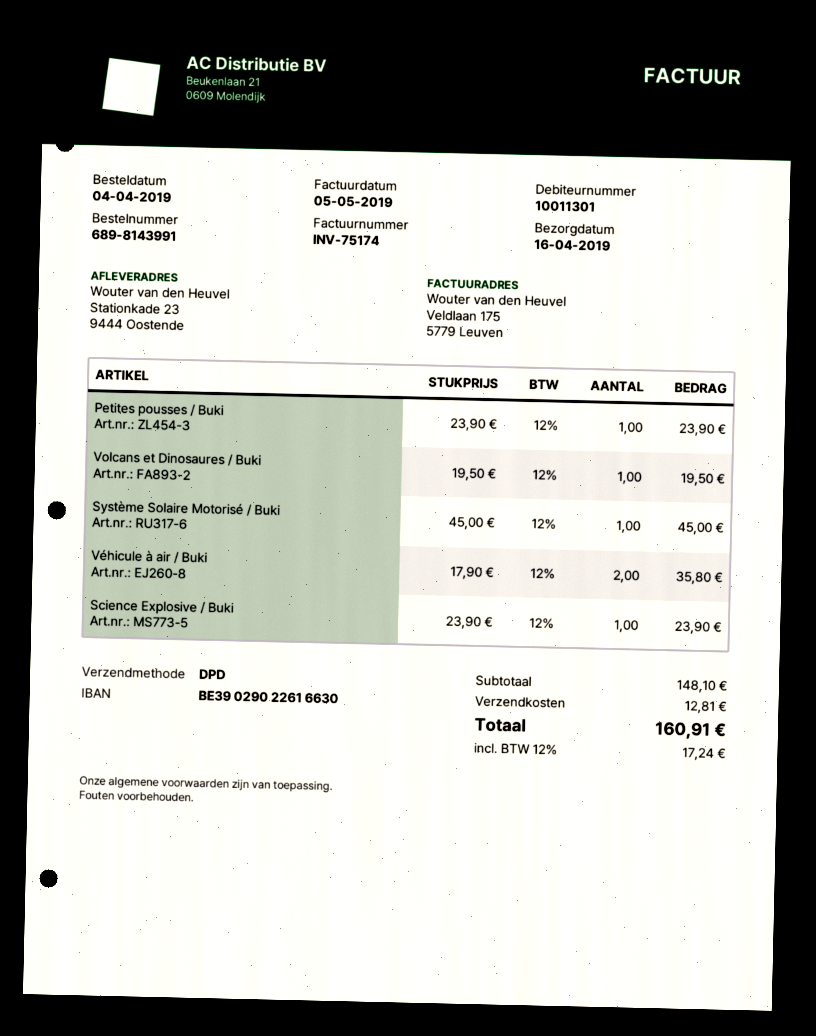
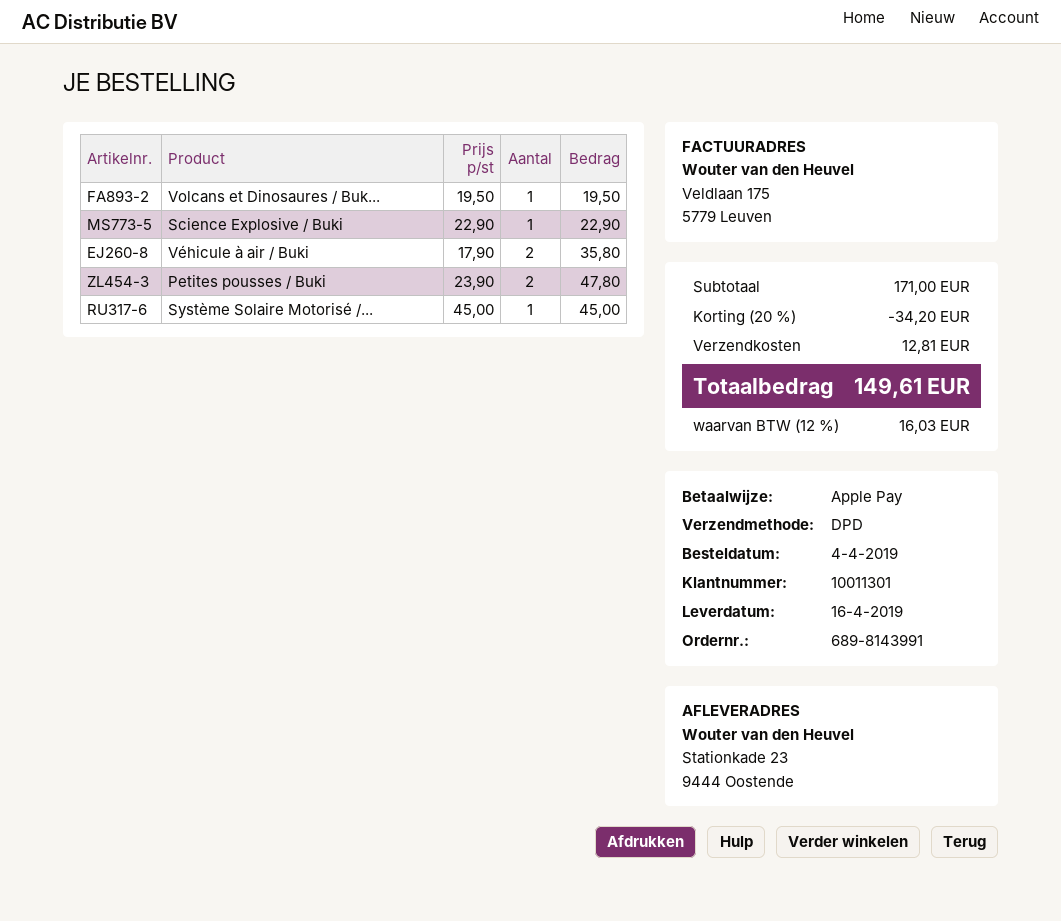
Petites pousses / Buki: 1 x 23.90 = 23.90 -> 2 x 23.90 = 47.80
Science Explosive / Buki: 1 x 23.90 = 23.90 -> 1 x 22.90 = 22.90
subtotal: 148.10 -> 171.00
discount: none -> 20% = 34.20
tax: 12% = 17.24 -> 12% = 16.03
total: 160.91 -> 149.61

